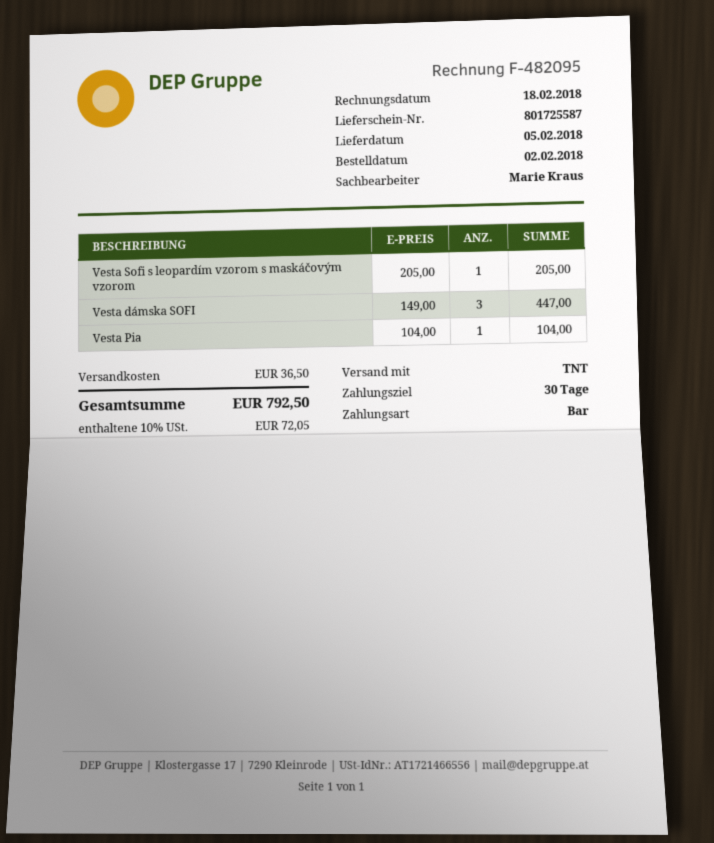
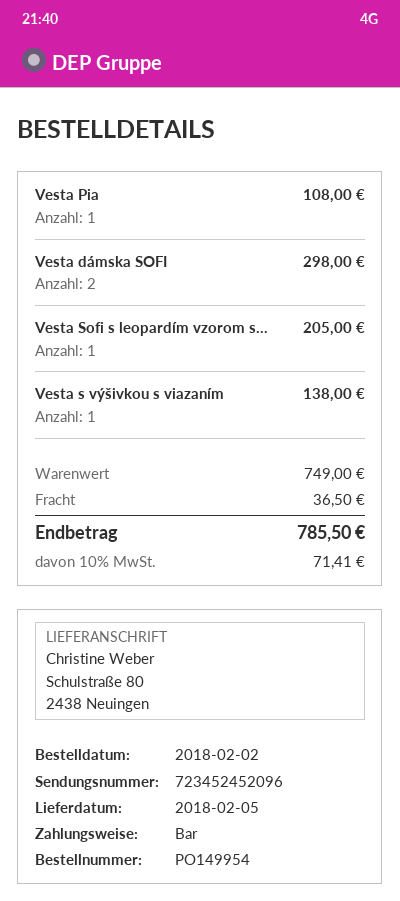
Vesta dámska SOFI: 3 for 447.00 -> 2 for 298.00
Vesta Pia: 1 for 104.00 -> 1 for 108.00
Vesta s výšivkou s viazaním: none -> 1 for 138.00
tax: 10% = 72.05 -> 10% = 71.41
total: 792.50 -> 785.50

